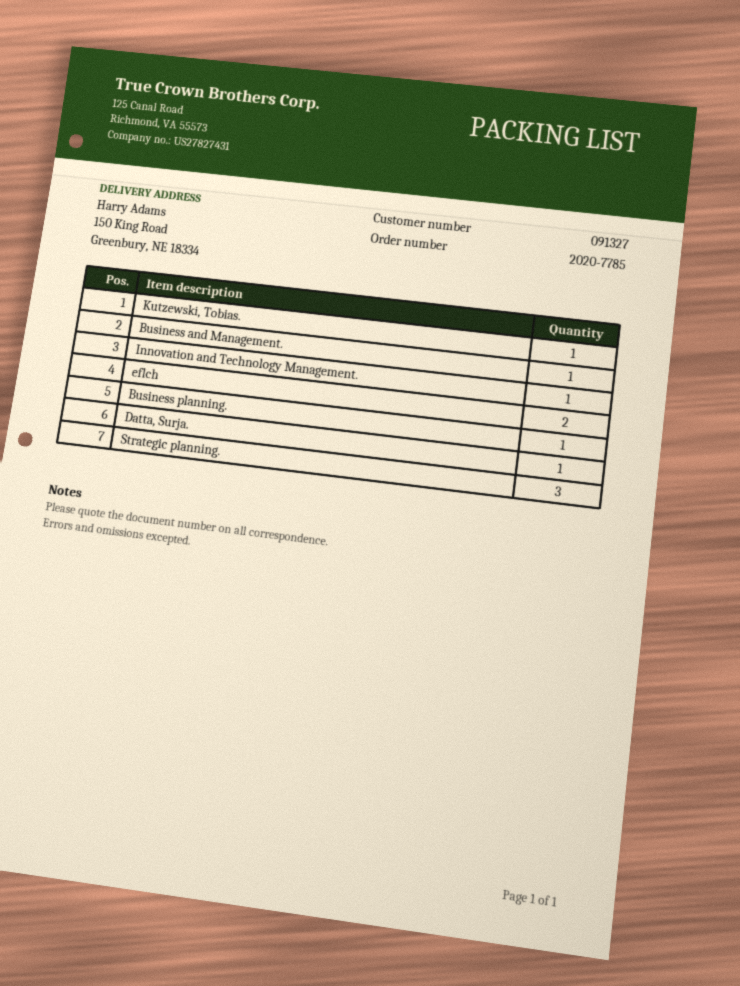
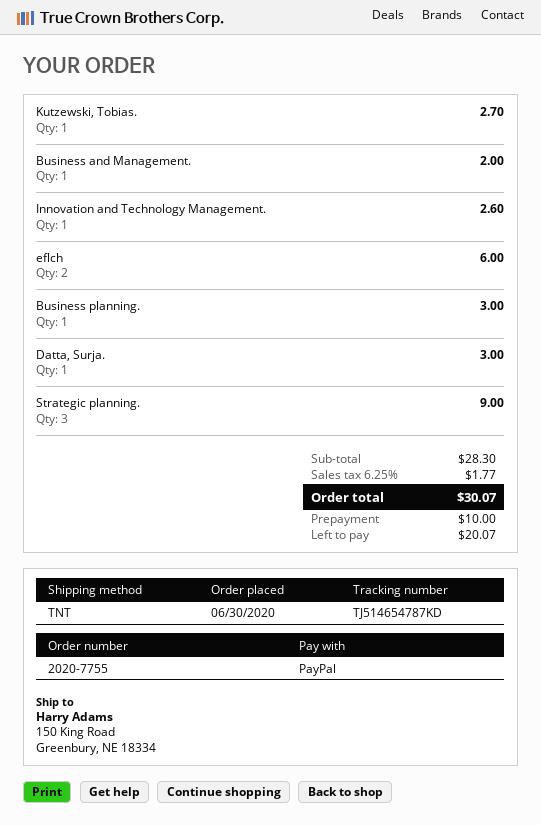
order number: 2020-7785 -> 2020-7755

